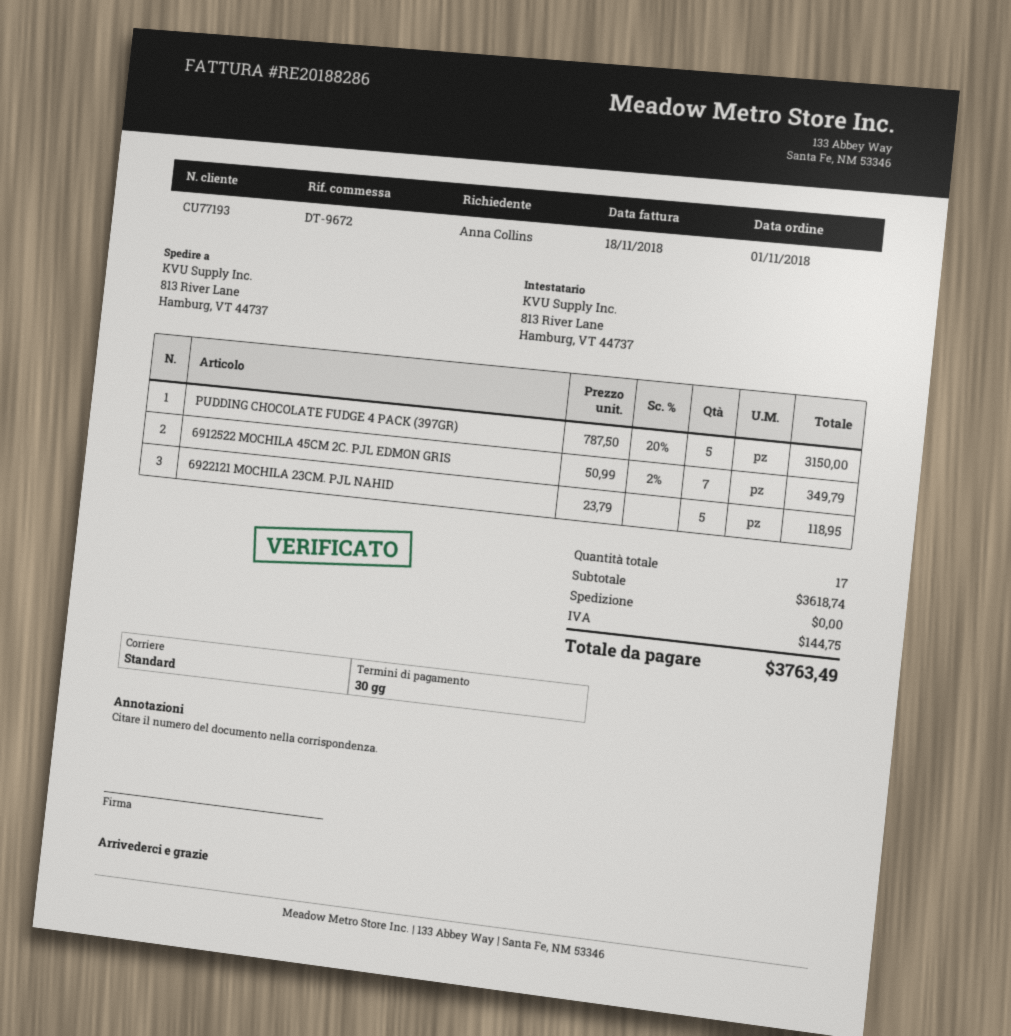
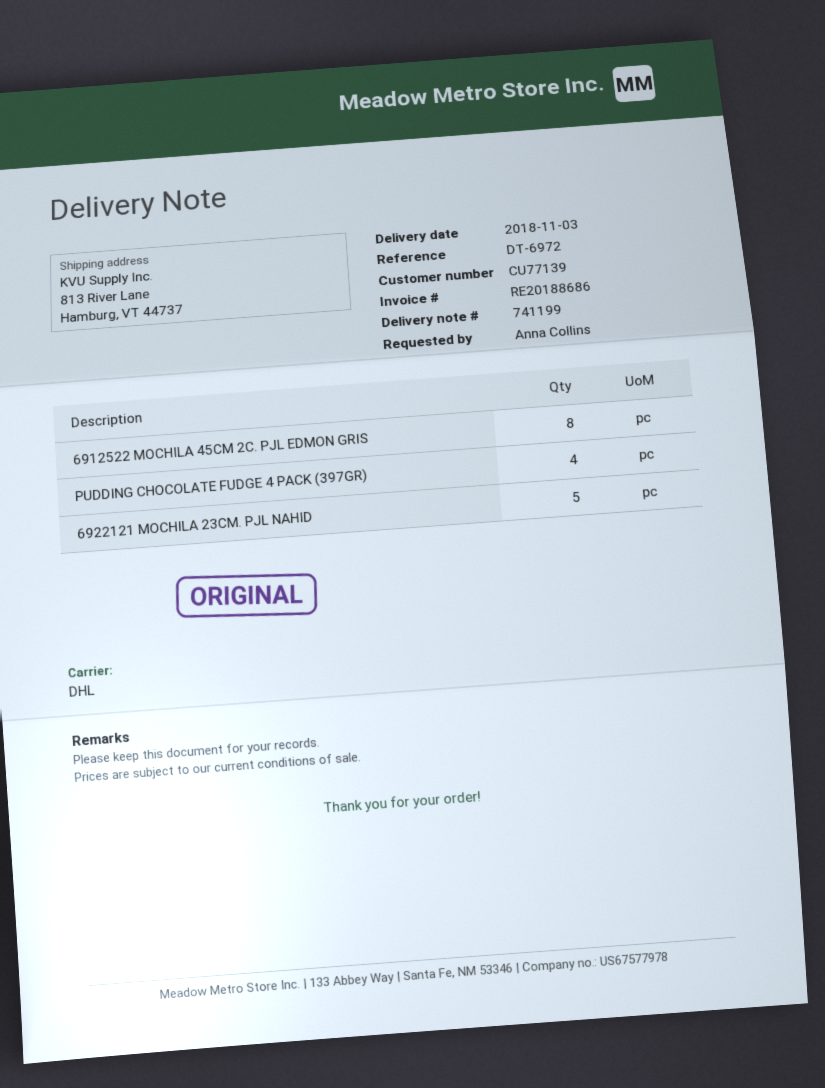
invoice number: RE20188286 -> RE20188686
customer number: CU77193 -> CU77139
reference: DT-9672 -> DT-6972
shipping method: standard -> DHL
PUDDING CHOCOLATE FUDGE 4 PACK (397GR): 5 -> 4
6912522 MOCHILA 45CM 2C. PJL EDMON GRIS: 7 -> 8

